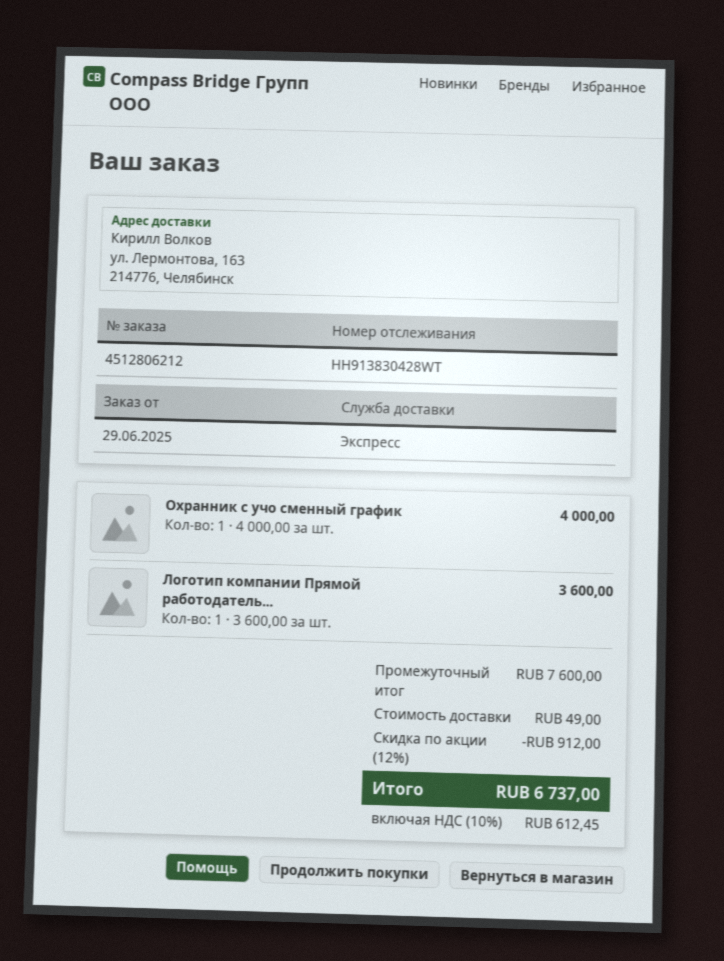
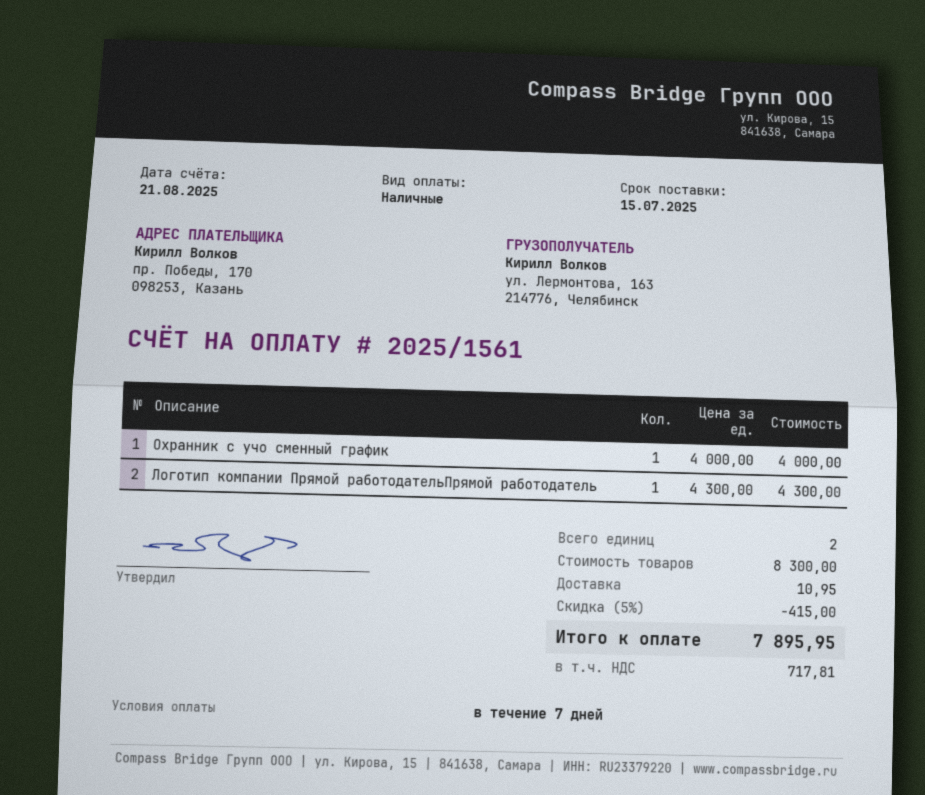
Логотип компании Прямой работодатель...: 1 x 3600.00 = 3600.00 -> 1 x 4300.00 = 4300.00
subtotal: 7600.00 -> 8300.00
discount: 12% = 912.00 -> 5% = 415.00
shipping: 49.00 -> 10.95
tax: 612.45 -> 717.81
total: 6737.00 -> 7895.95

